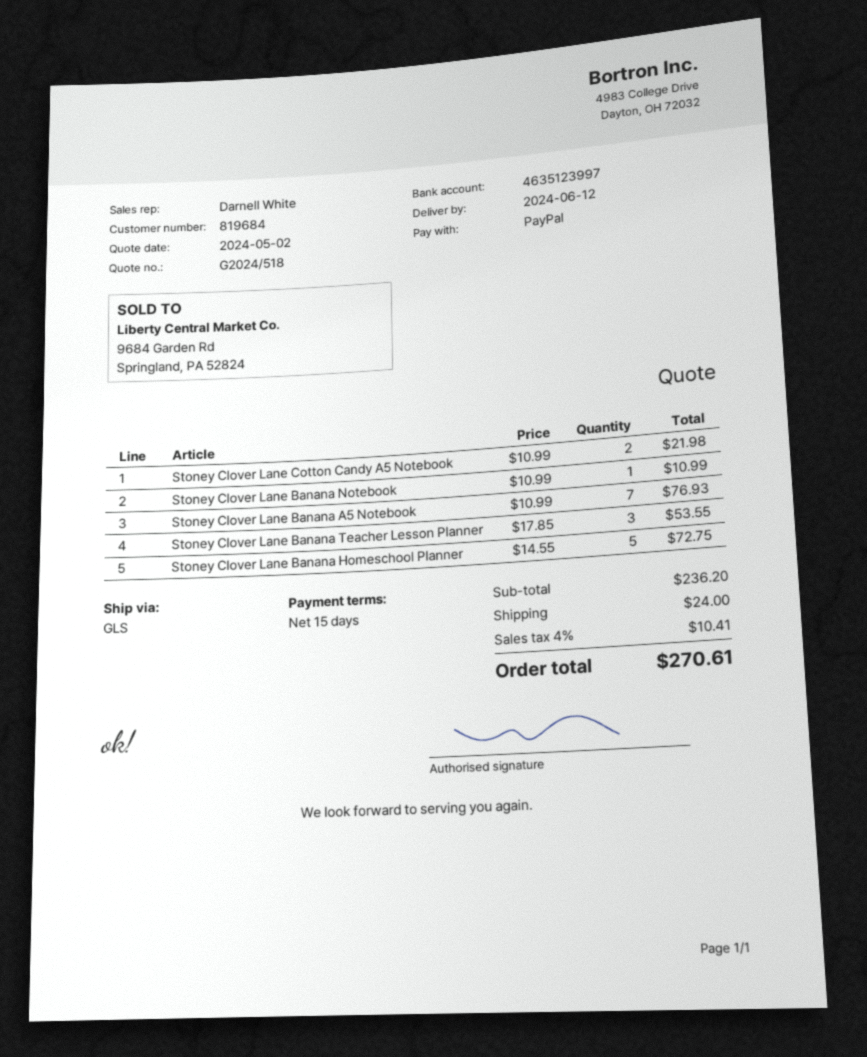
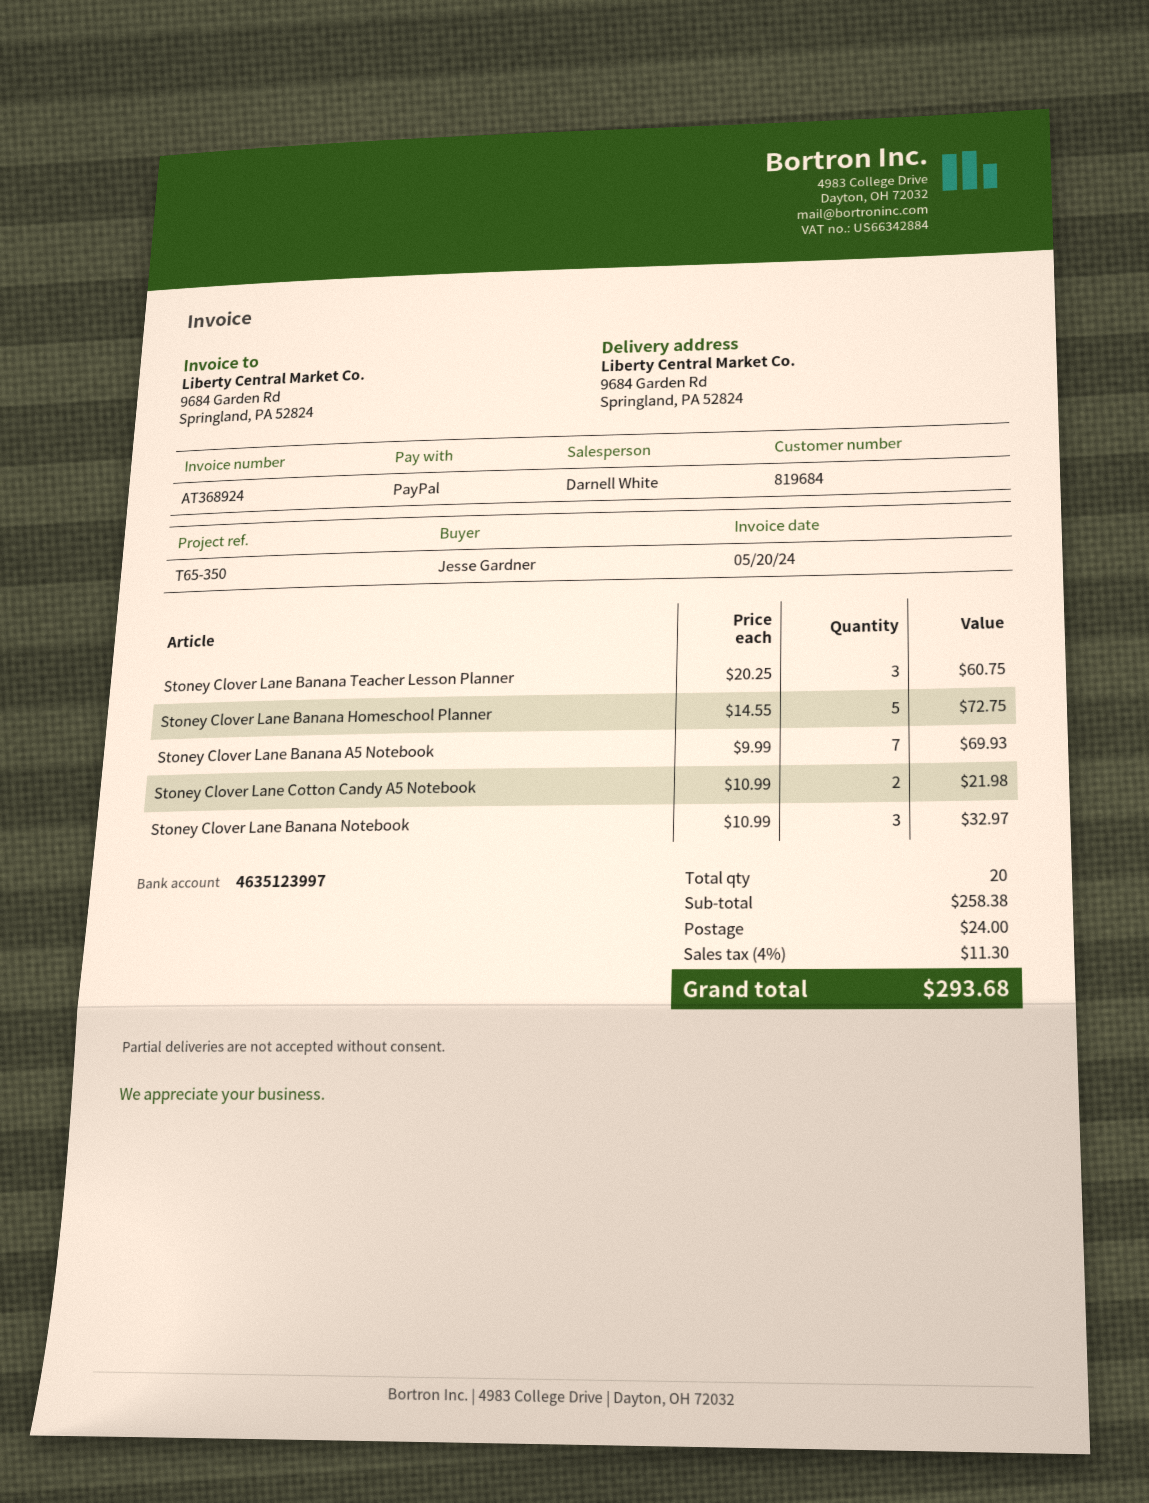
Stoney Clover Lane Banana Notebook: 1 x 10.99 = 10.99 -> 3 x 10.99 = 32.97
Stoney Clover Lane Banana A5 Notebook: 7 x 10.99 = 76.93 -> 7 x 9.99 = 69.93
Stoney Clover Lane Banana Teacher Lesson Planner: 3 x 17.85 = 53.55 -> 3 x 20.25 = 60.75
subtotal: 236.20 -> 258.38
tax: 4% = 10.41 -> 4% = 11.30
total: 270.61 -> 293.68

